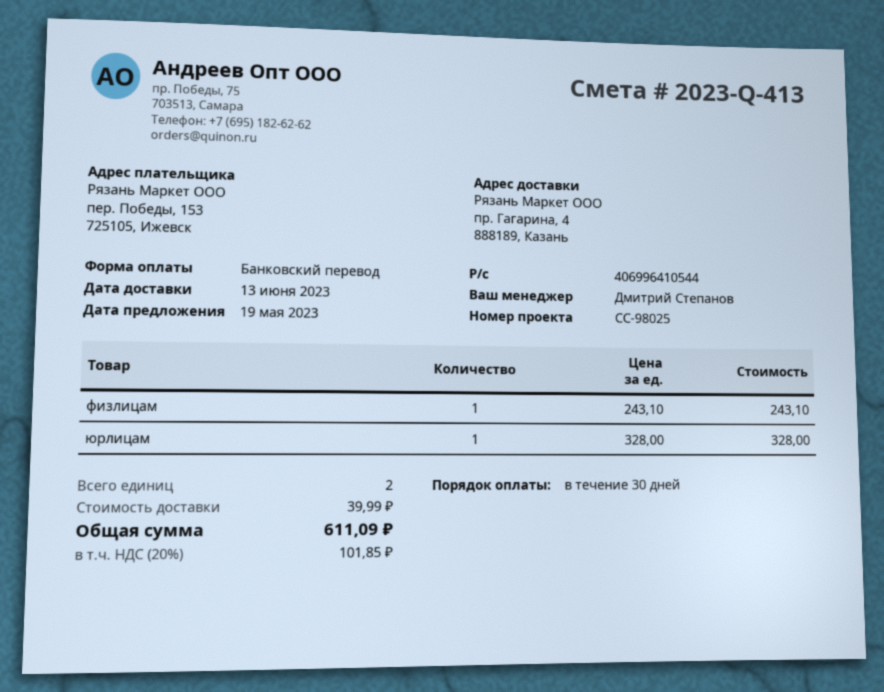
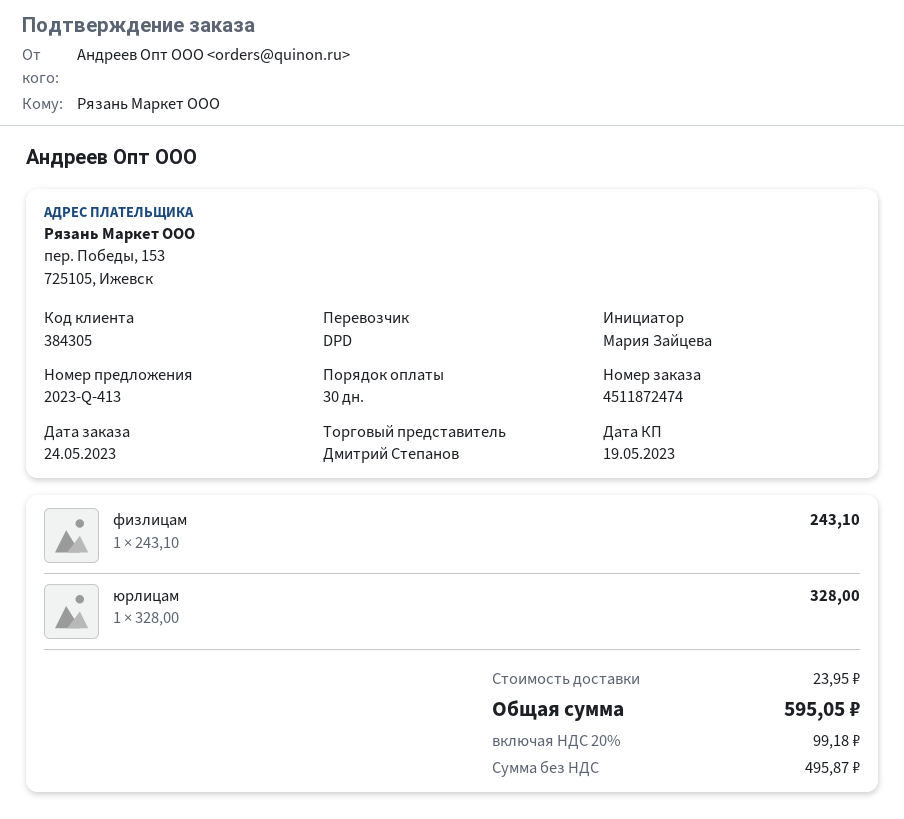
shipping: 39.99 -> 23.95
tax: 20% = 101.85 -> 20% = 99.18
total: 611.09 -> 595.05

